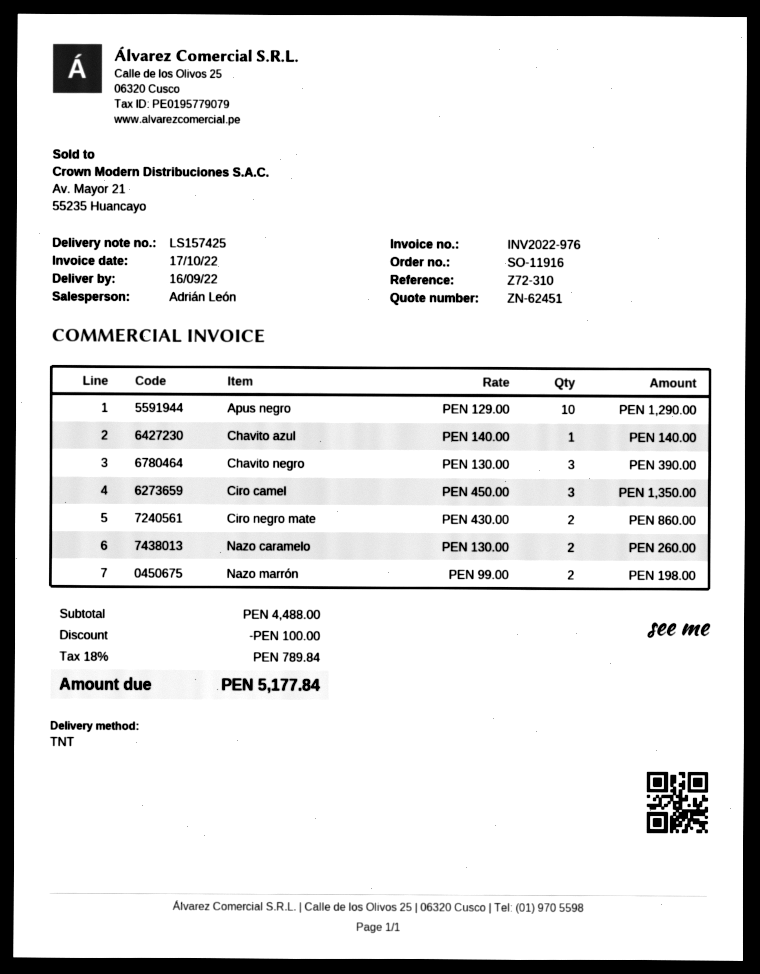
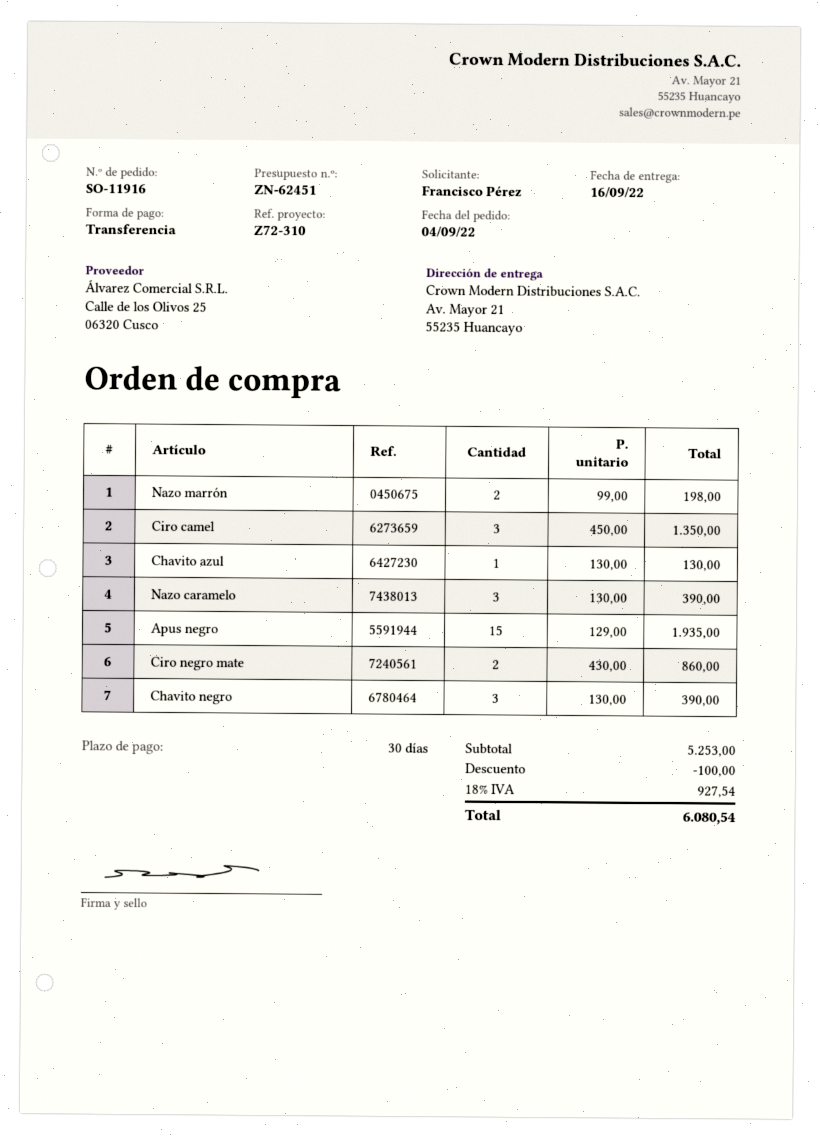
Apus negro: 10 x 129.00 = 1290.00 -> 15 x 129.00 = 1935.00
Chavito azul: 1 x 140.00 = 140.00 -> 1 x 130.00 = 130.00
Nazo caramelo: 2 x 130.00 = 260.00 -> 3 x 130.00 = 390.00
subtotal: 4488.00 -> 5253.00
tax: 18% = 789.84 -> 18% = 927.54
total: 5177.84 -> 6080.54

